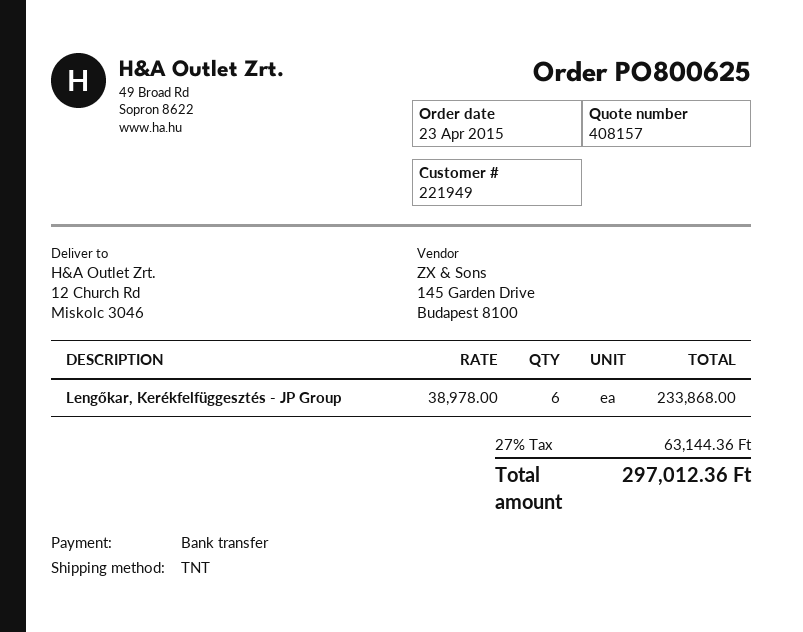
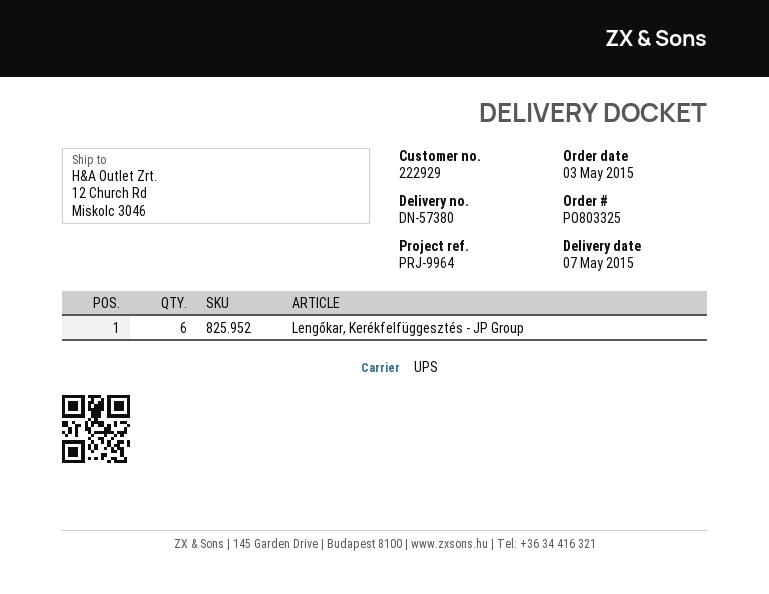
order number: PO800625 -> PO803325
order date: 2015-04-23 -> 2015-05-03
customer number: 221949 -> 222929
shipping method: TNT -> UPS

